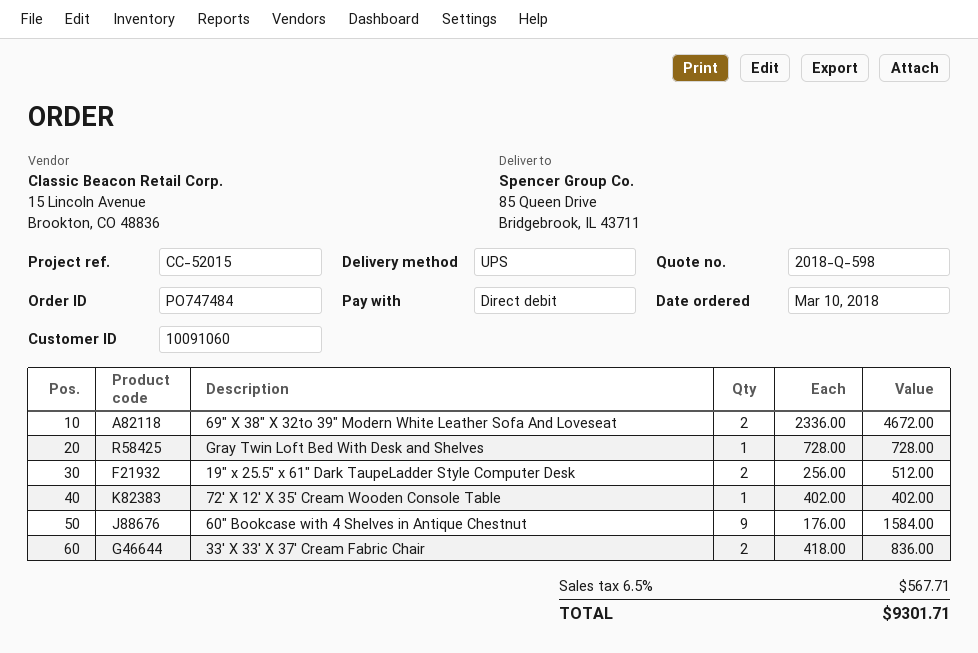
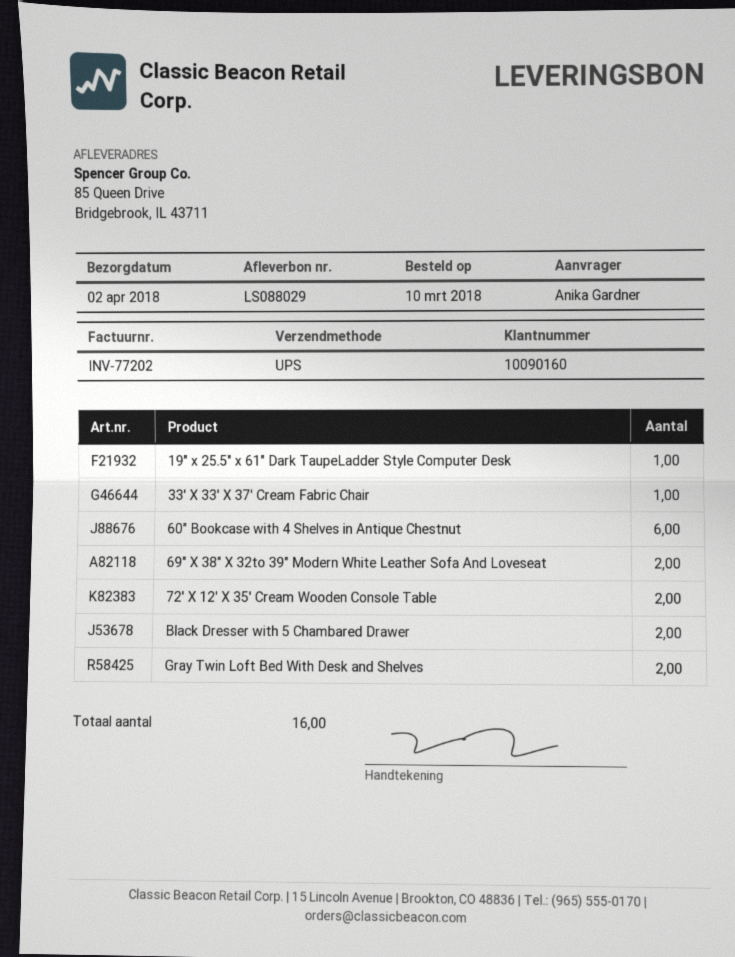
customer number: 10091060 -> 10090160
Gray Twin Loft Bed With Desk and Shelves: 1 -> 2
19" x 25.5" x 61" Dark TaupeLadder Style Computer Desk: 2 -> 1
72' X 12' X 35' Cream Wooden Console Table: 1 -> 2
60" Bookcase with 4 Shelves in Antique Chestnut: 9 -> 6
33' X 33' X 37' Cream Fabric Chair: 2 -> 1
Black Dresser with 5 Chambared Drawer: none -> 2

